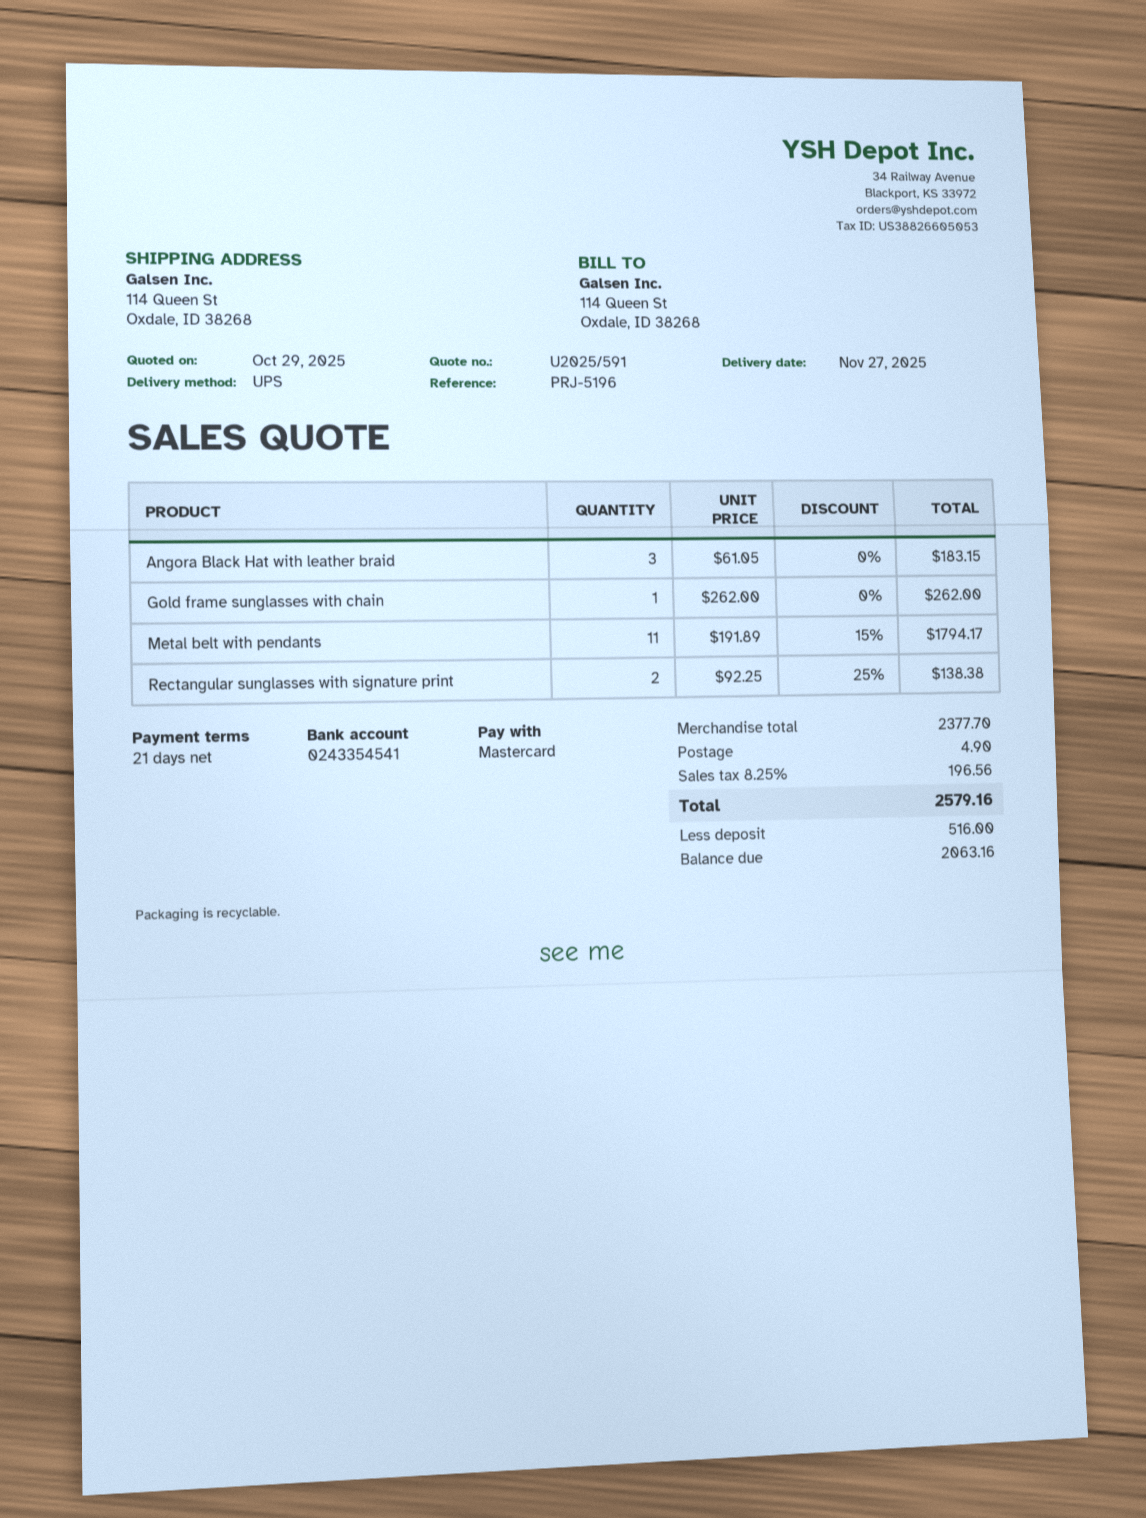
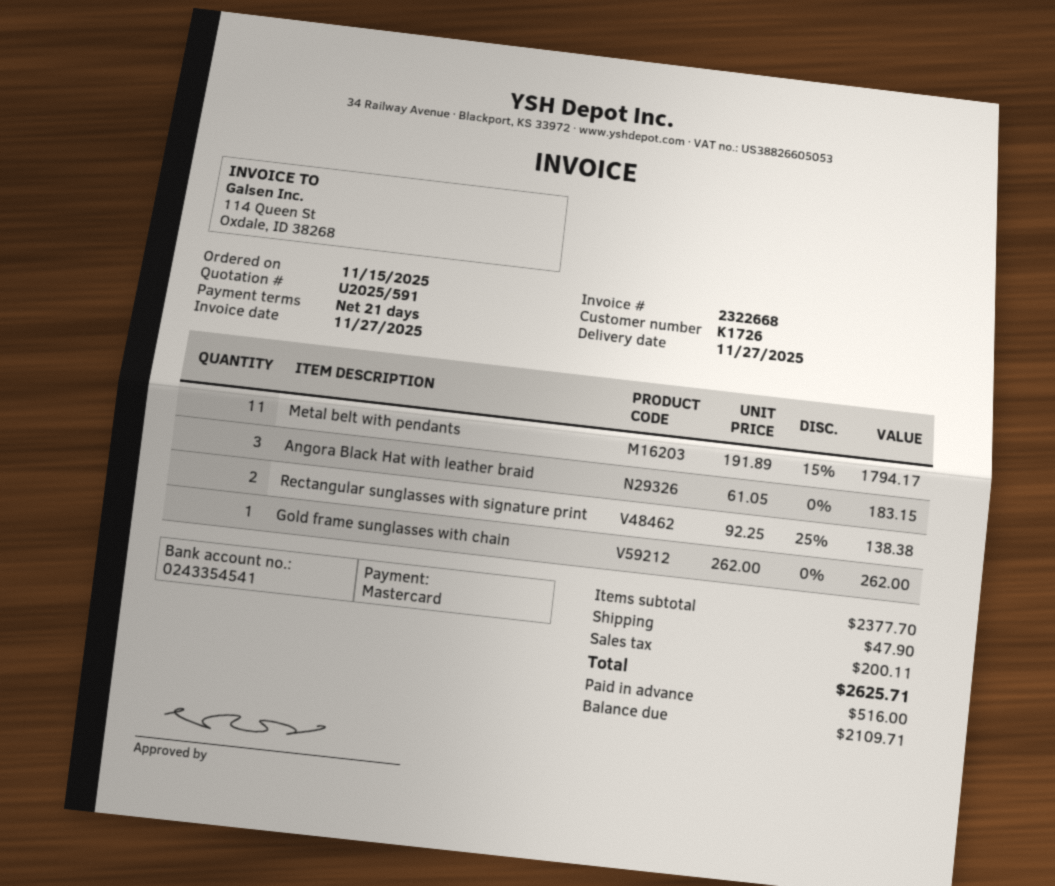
shipping: 4.90 -> 47.90
tax: 196.56 -> 200.11
total: 2579.16 -> 2625.71
balance: 2063.16 -> 2109.71

